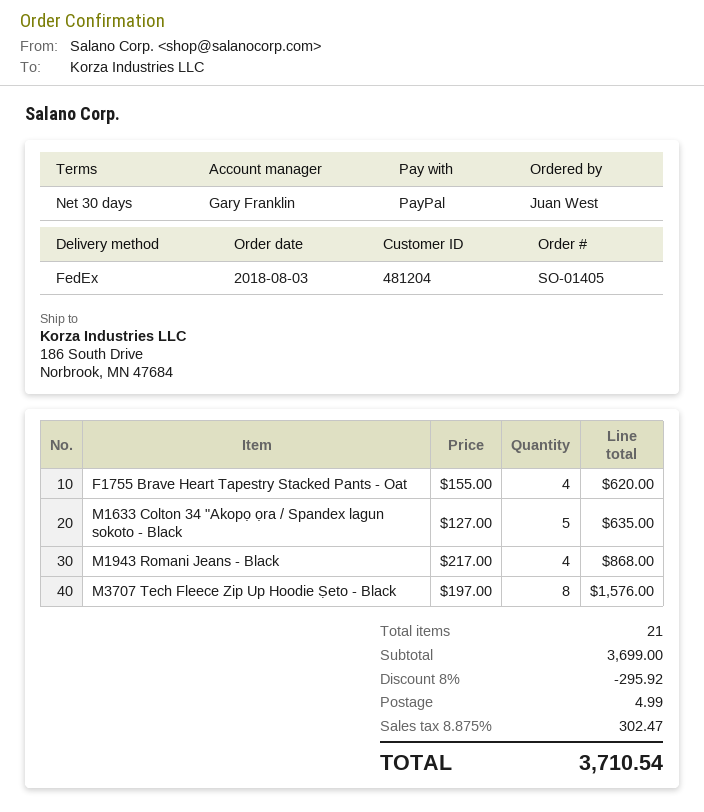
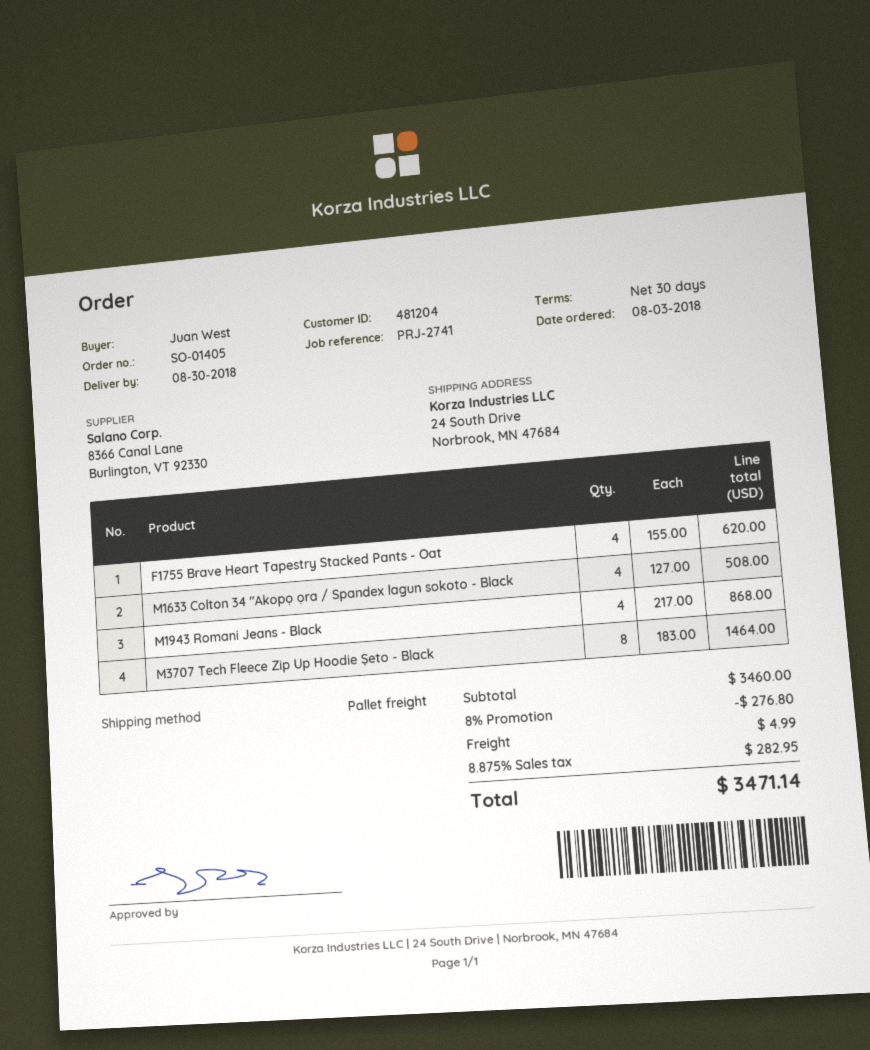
shipping method: FedEx -> pallet freight
ship to: 186 South Drive, Norbrook, MN 47684 -> 24 South Drive, Norbrook, MN 47684
M1633 Colton 34 "Akopọ ọra / Spandex lagun sokoto - Black: 5 x 127.00 = 635.00 -> 4 x 127.00 = 508.00
M3707 Tech Fleece Zip Up Hoodie Ṣeto - Black: 8 x 197.00 = 1576.00 -> 8 x 183.00 = 1464.00
subtotal: 3699.00 -> 3460.00
discount: 8% = 295.92 -> 8% = 276.80
tax: 8.875% = 302.47 -> 8.875% = 282.95
total: 3710.54 -> 3471.14

